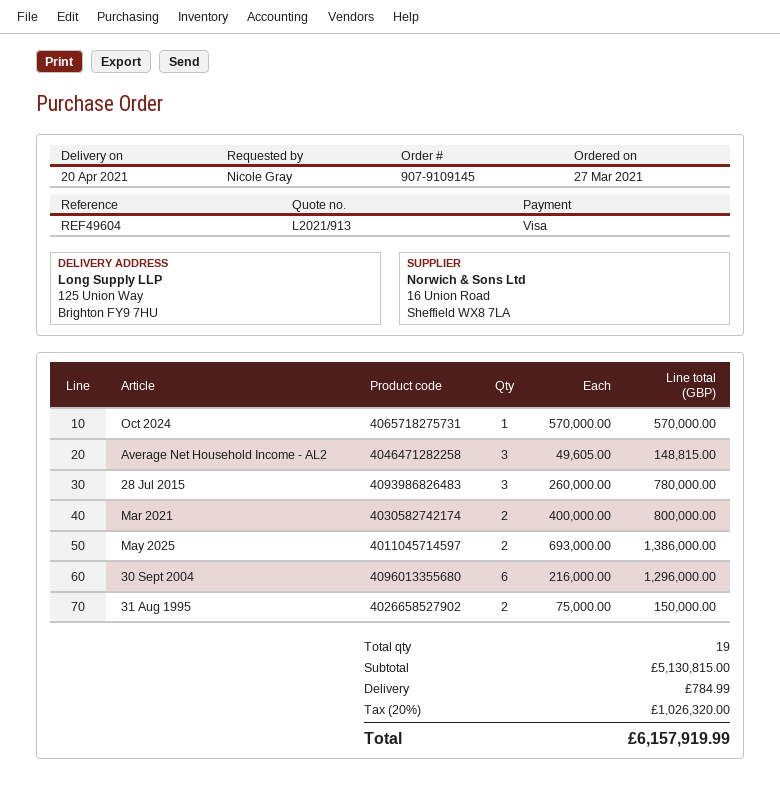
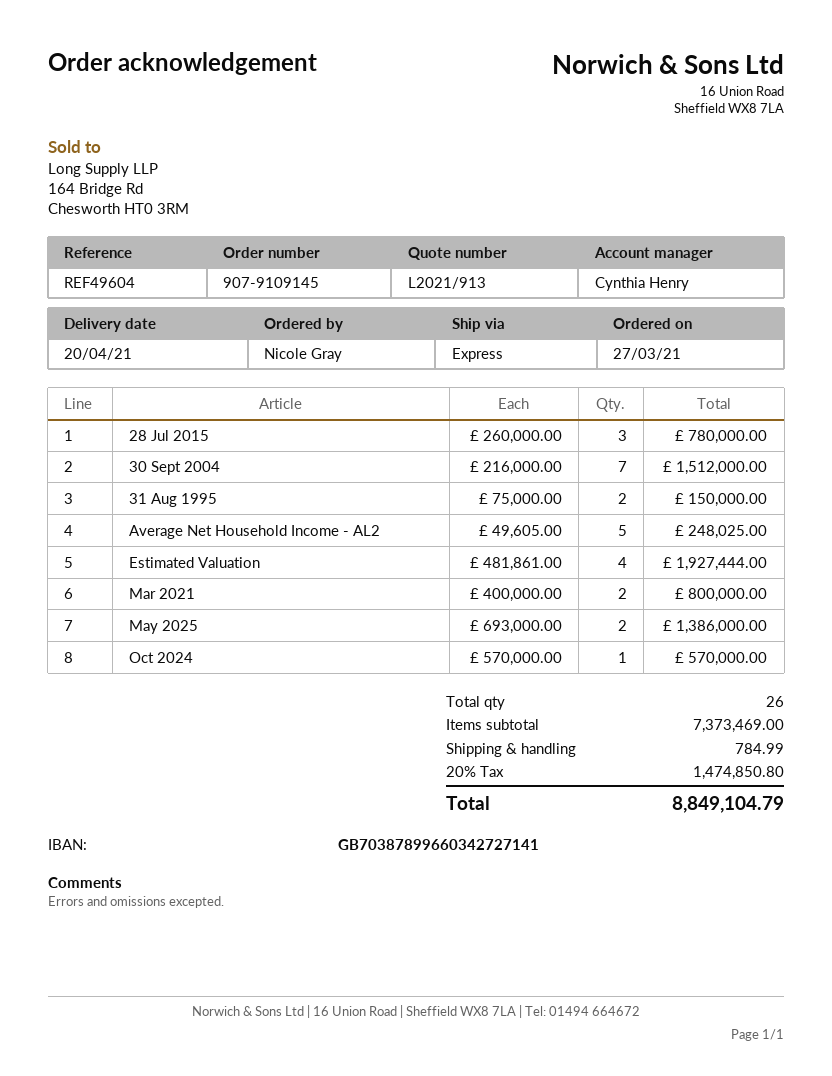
Average Net Household Income - AL2: 3 x 49605.00 = 148815.00 -> 5 x 49605.00 = 248025.00
30 Sept 2004: 6 x 216000.00 = 1296000.00 -> 7 x 216000.00 = 1512000.00
Estimated Valuation: none -> 4 x 481861.00 = 1927444.00
total quantity: 19 -> 26
subtotal: 5130815.00 -> 7373469.00
tax: 20% = 1026320.00 -> 20% = 1474850.80
total: 6157919.99 -> 8849104.79

